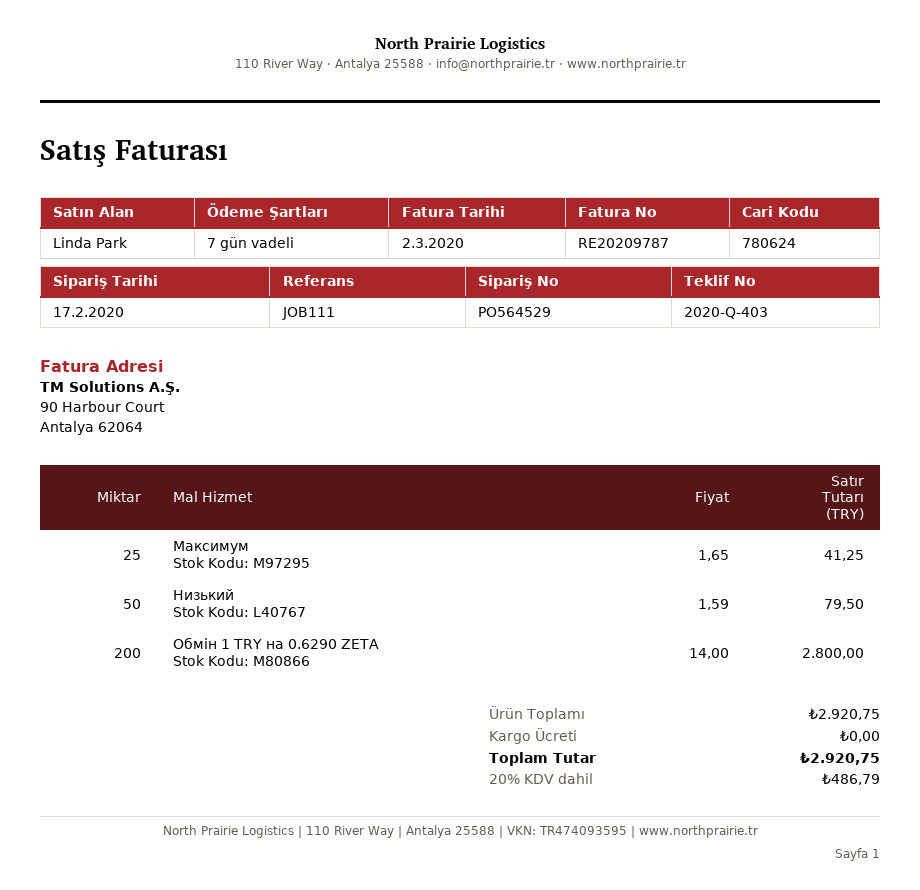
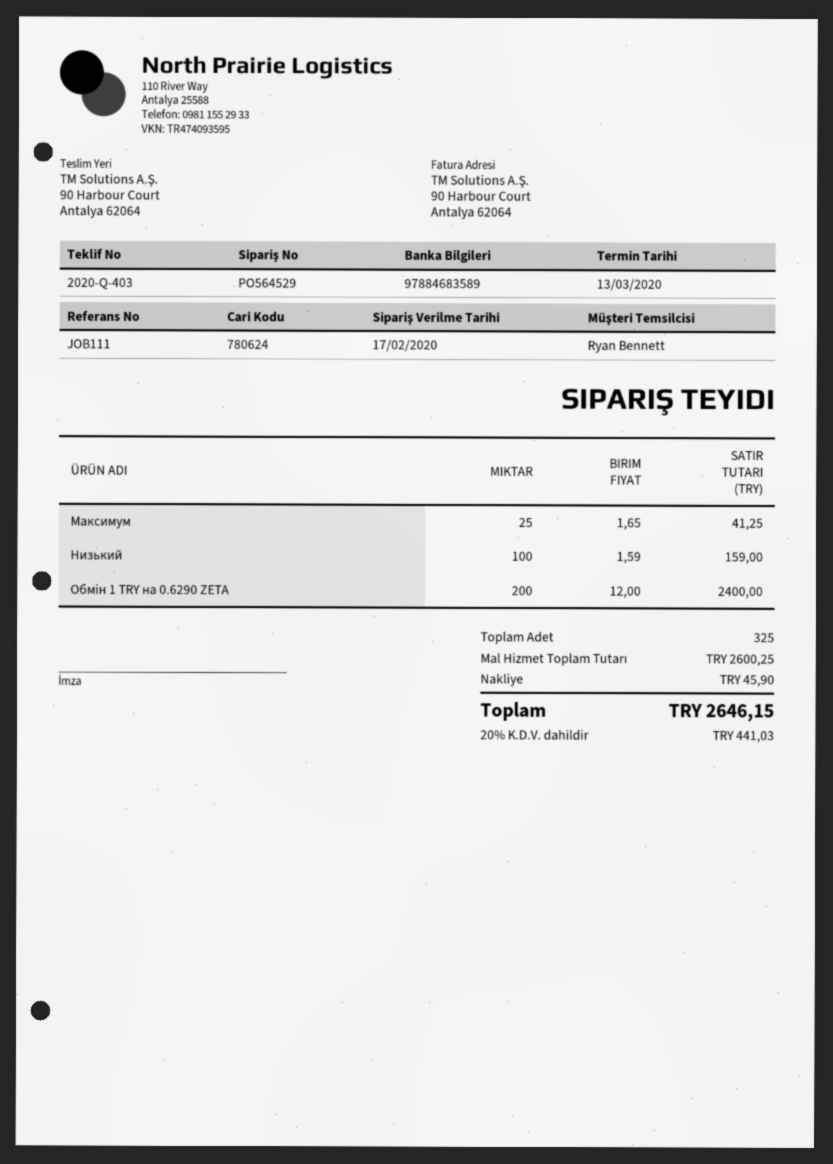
Низький: 50 x 1.59 = 79.50 -> 100 x 1.59 = 159.00
Обмін 1 TRY на 0.6290 ZETA: 200 x 14.00 = 2800.00 -> 200 x 12.00 = 2400.00
subtotal: 2920.75 -> 2600.25
shipping: 0.00 -> 45.90
tax: 20% = 486.79 -> 20% = 441.03
total: 2920.75 -> 2646.15

